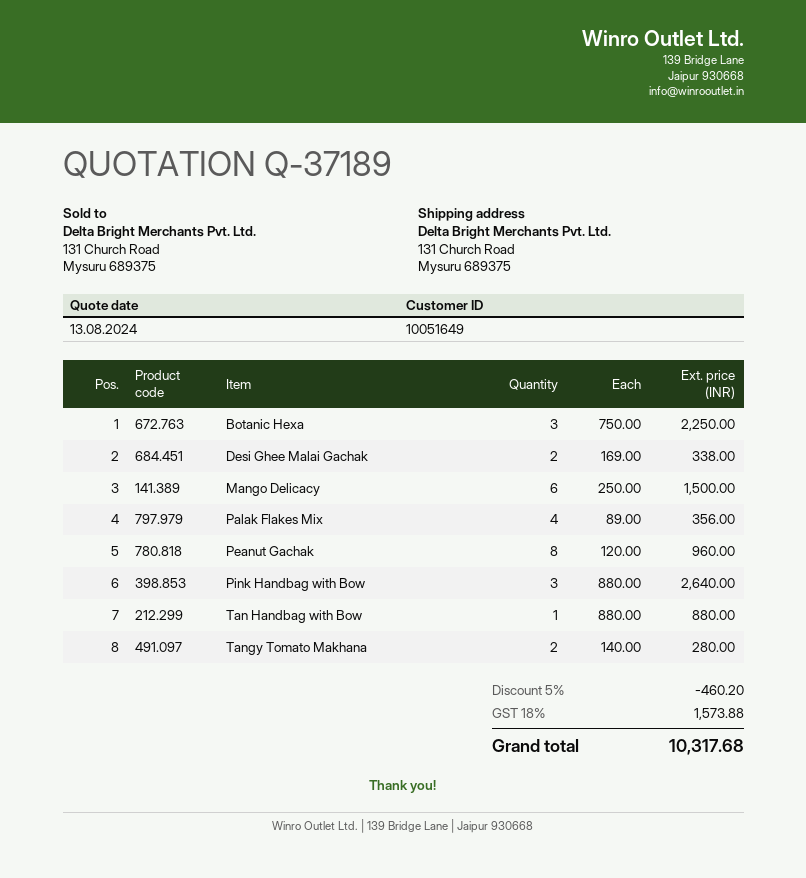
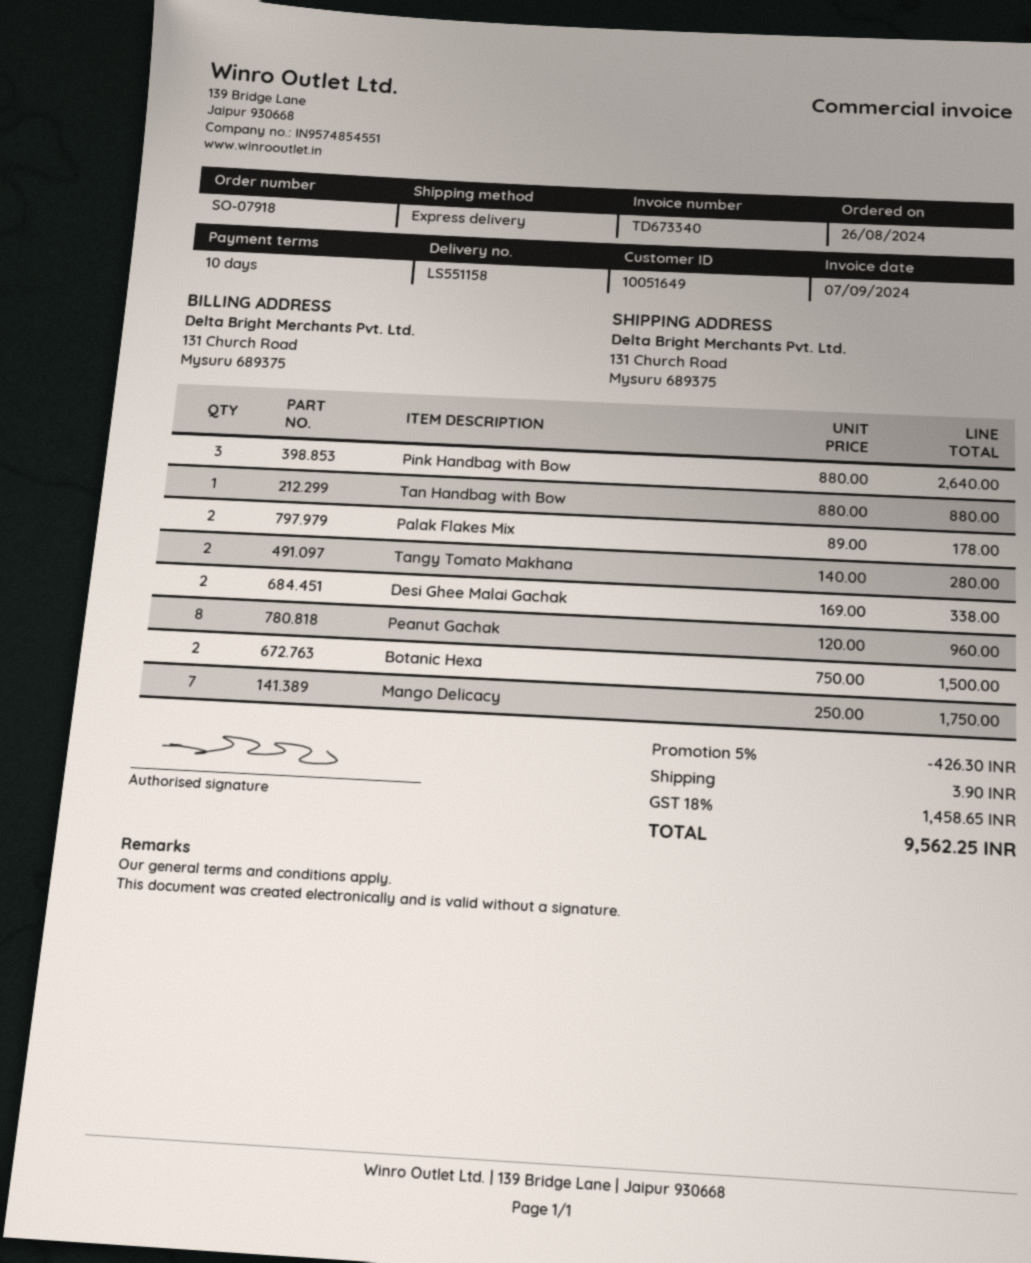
Botanic Hexa: 3 x 750.00 = 2250.00 -> 2 x 750.00 = 1500.00
Mango Delicacy: 6 x 250.00 = 1500.00 -> 7 x 250.00 = 1750.00
Palak Flakes Mix: 4 x 89.00 = 356.00 -> 2 x 89.00 = 178.00
discount: 5% = 460.20 -> 5% = 426.30
shipping: none -> 3.90
tax: 18% = 1573.88 -> 18% = 1458.65
total: 10317.68 -> 9562.25

